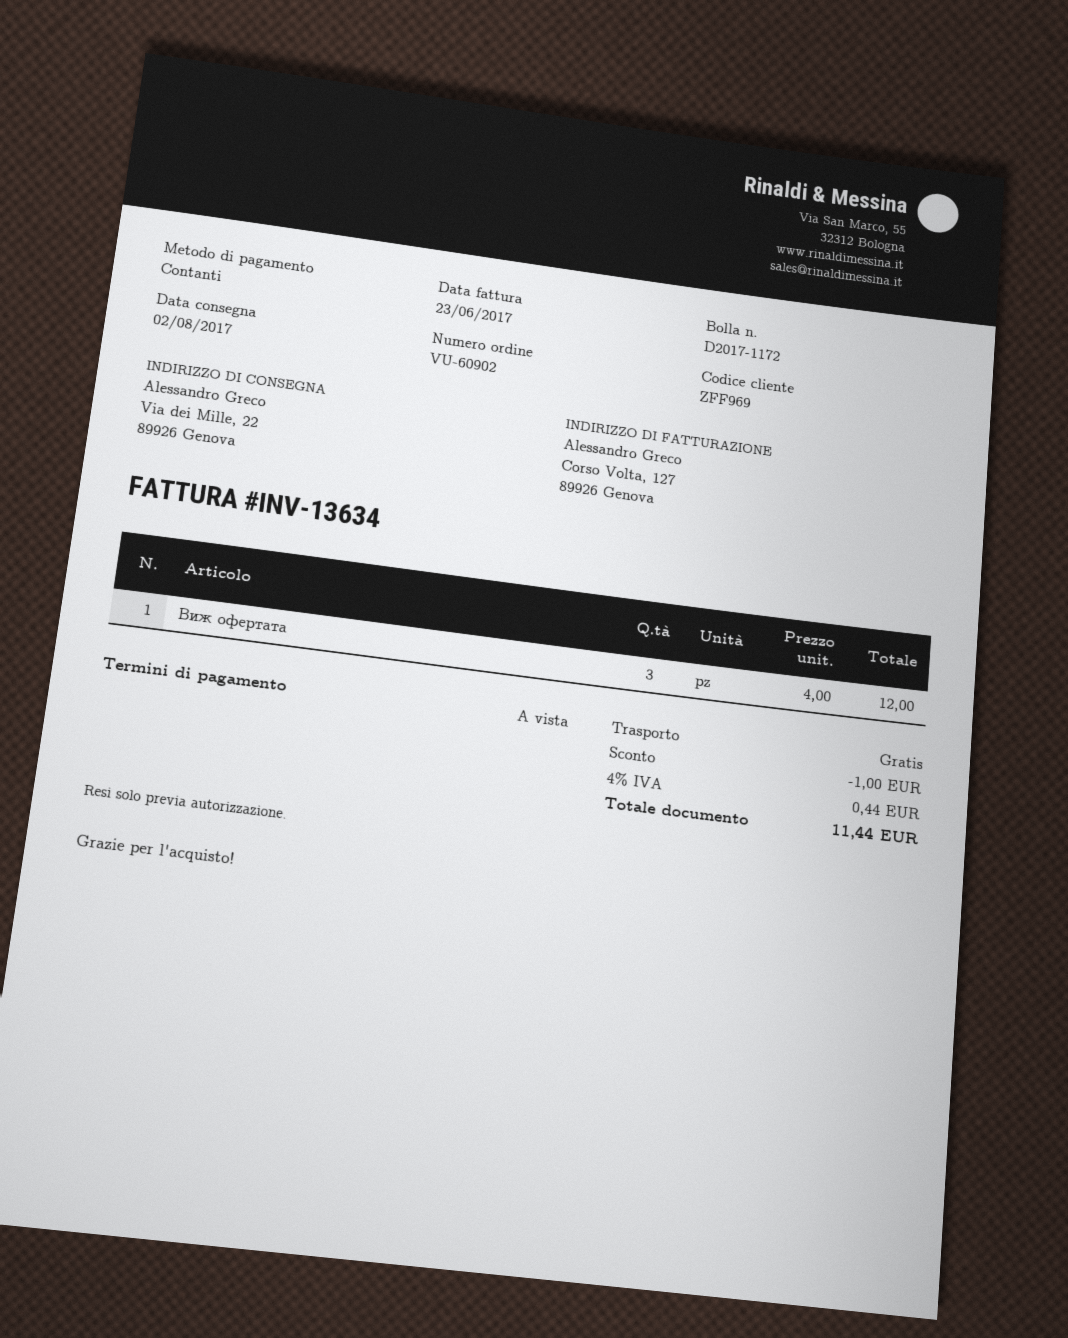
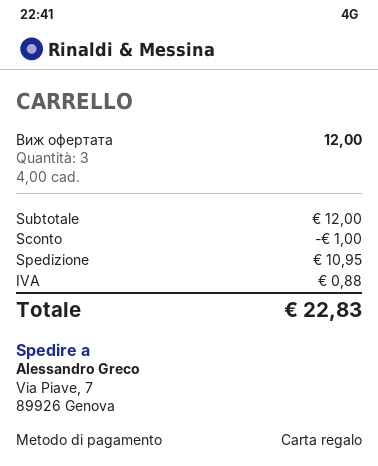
payment method: cash -> gift card
ship to: Via dei Mille, 22, 89926 Genova -> Via Piave, 7, 89926 Genova
shipping: 0.00 -> 10.95
tax: 0.44 -> 0.88
total: 11.44 -> 22.83

